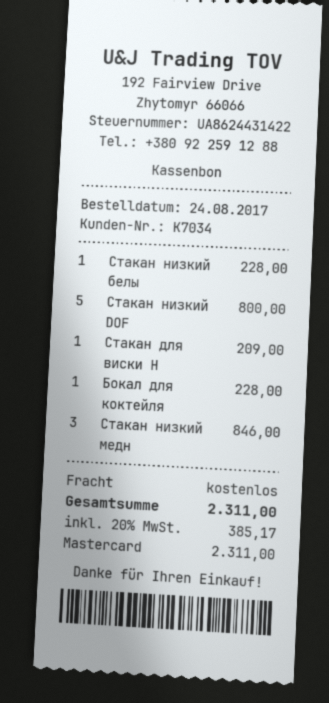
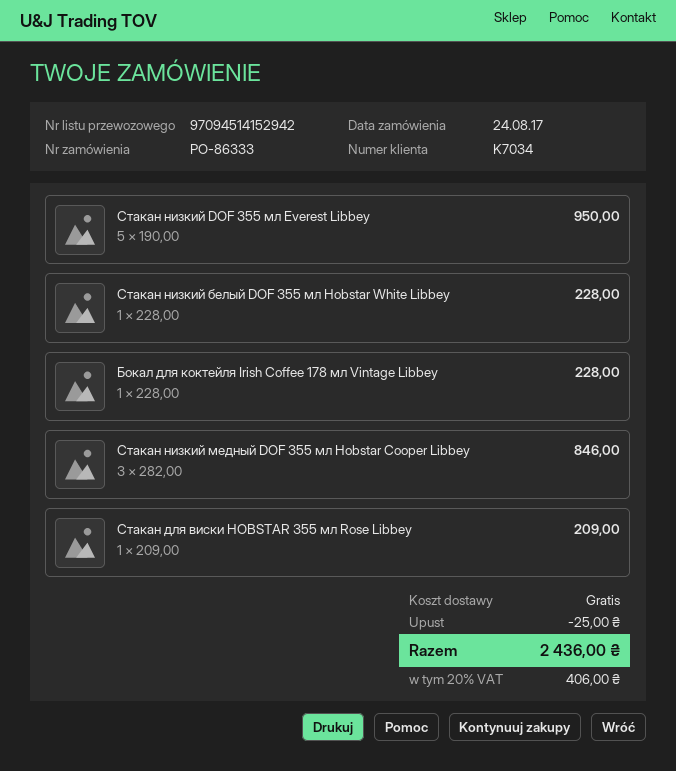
Стакан низкий DOF: 5 for 800.00 -> 5 for 950.00
discount: none -> 25.00
tax: 20% = 385.17 -> 20% = 406.00
total: 2311.00 -> 2436.00

